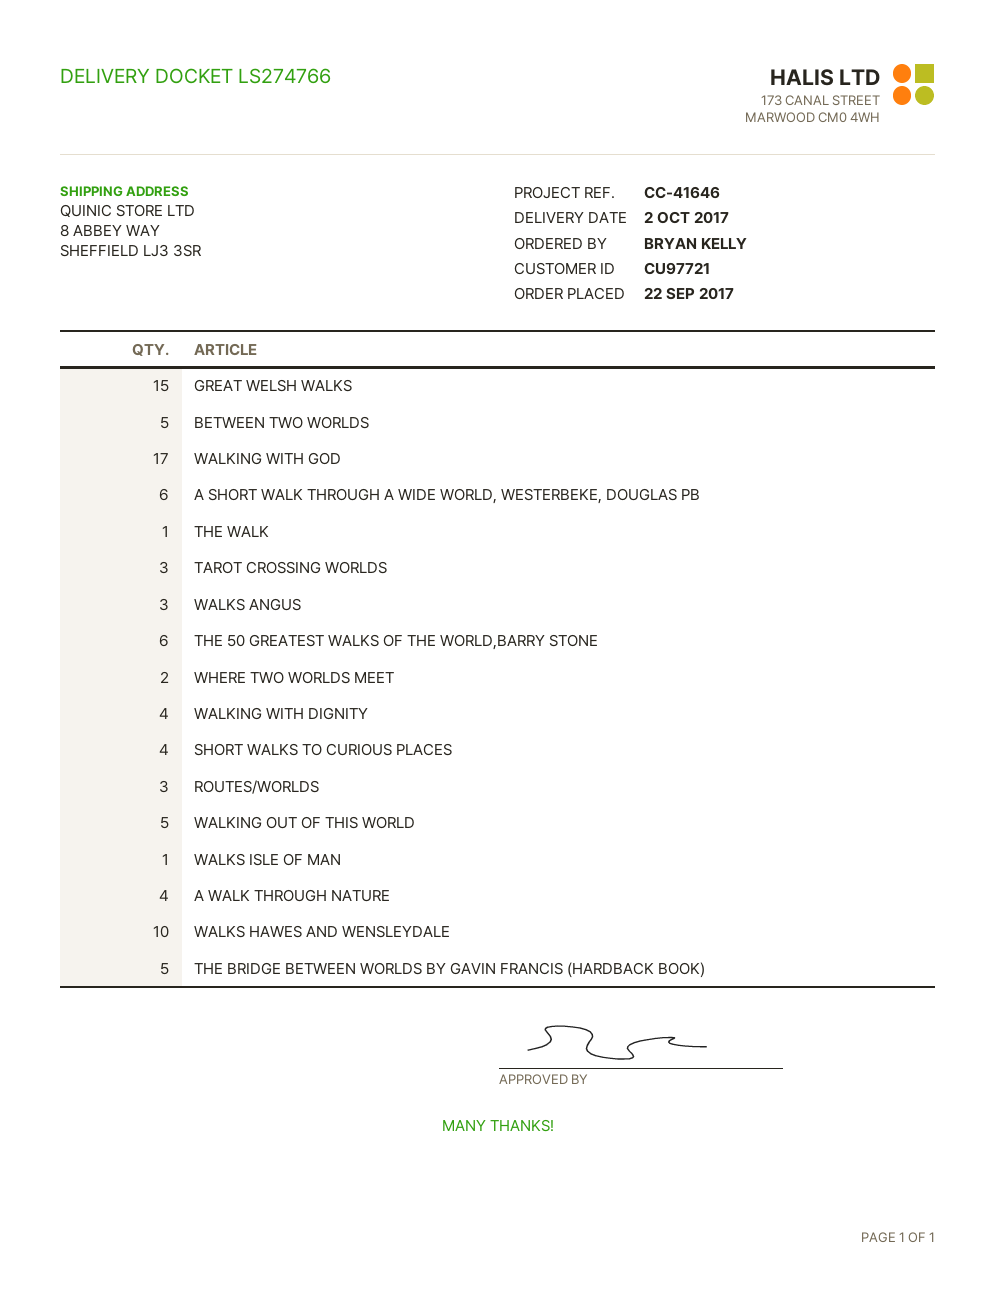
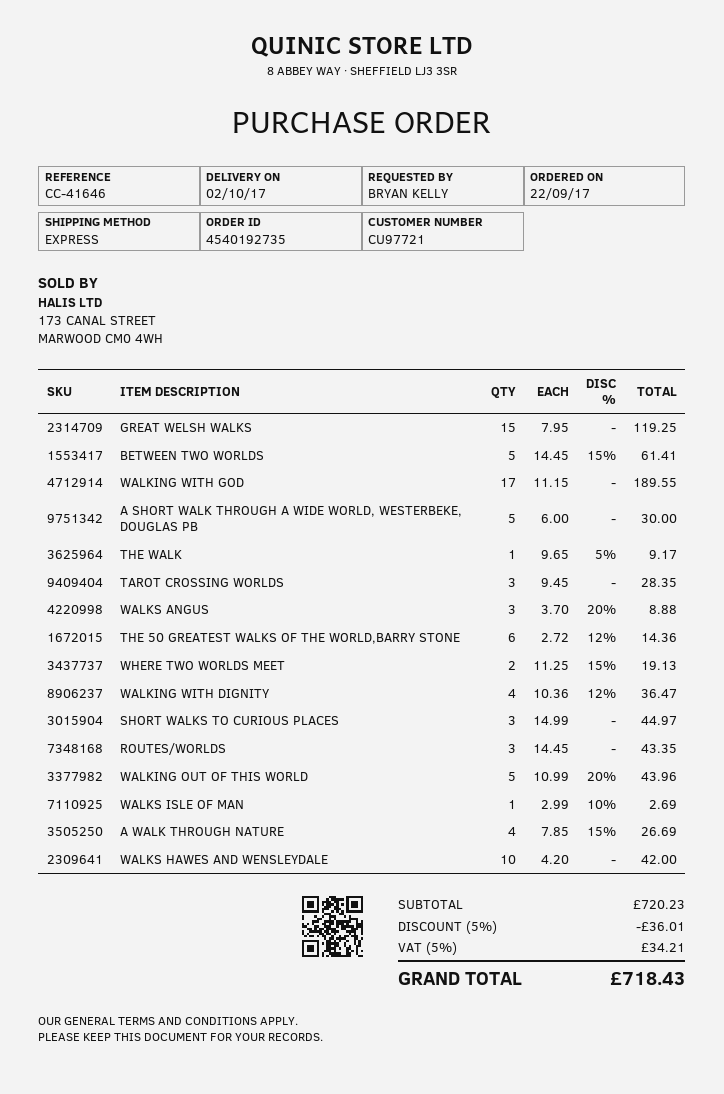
A SHORT WALK THROUGH A WIDE WORLD, WESTERBEKE, DOUGLAS PB: 6 -> 5
SHORT WALKS TO CURIOUS PLACES: 4 -> 3
THE BRIDGE BETWEEN WORLDS BY GAVIN FRANCIS (HARDBACK BOOK): 5 -> none

